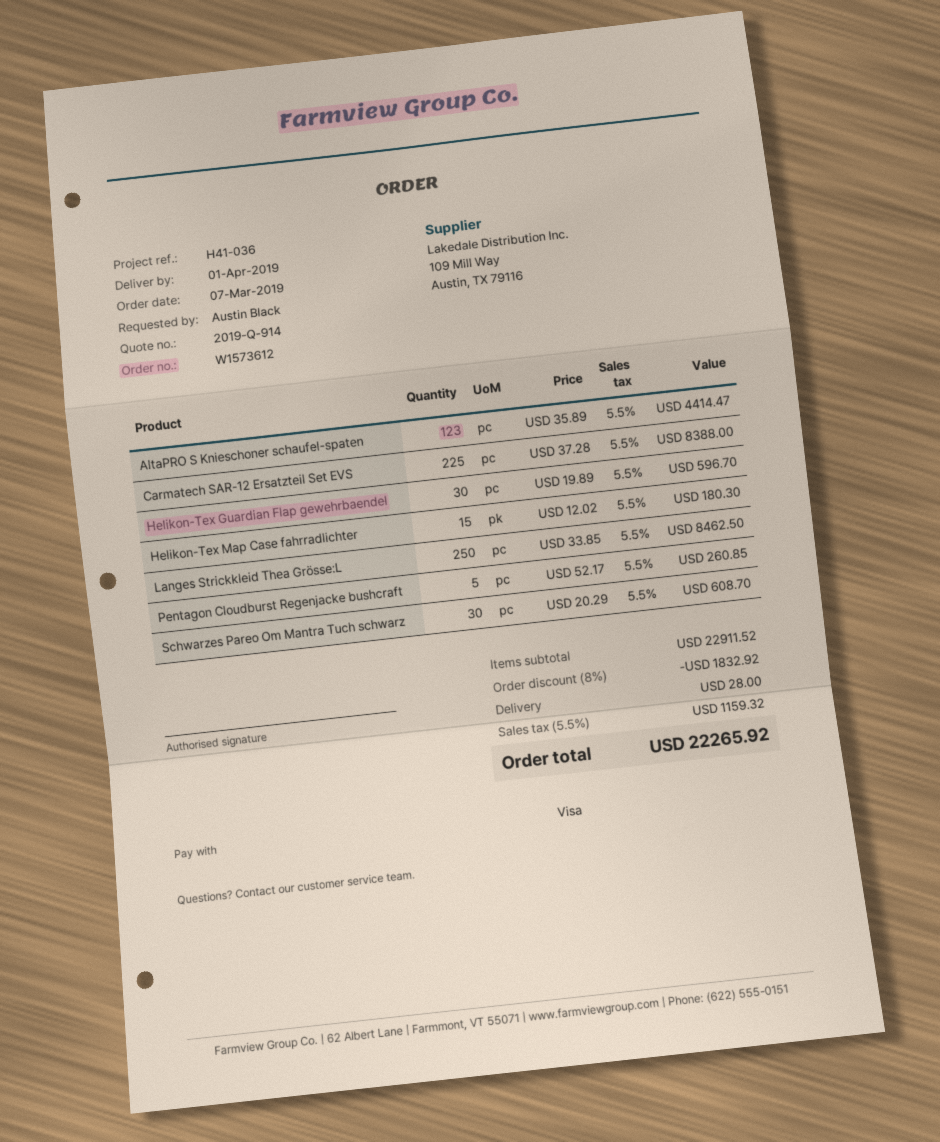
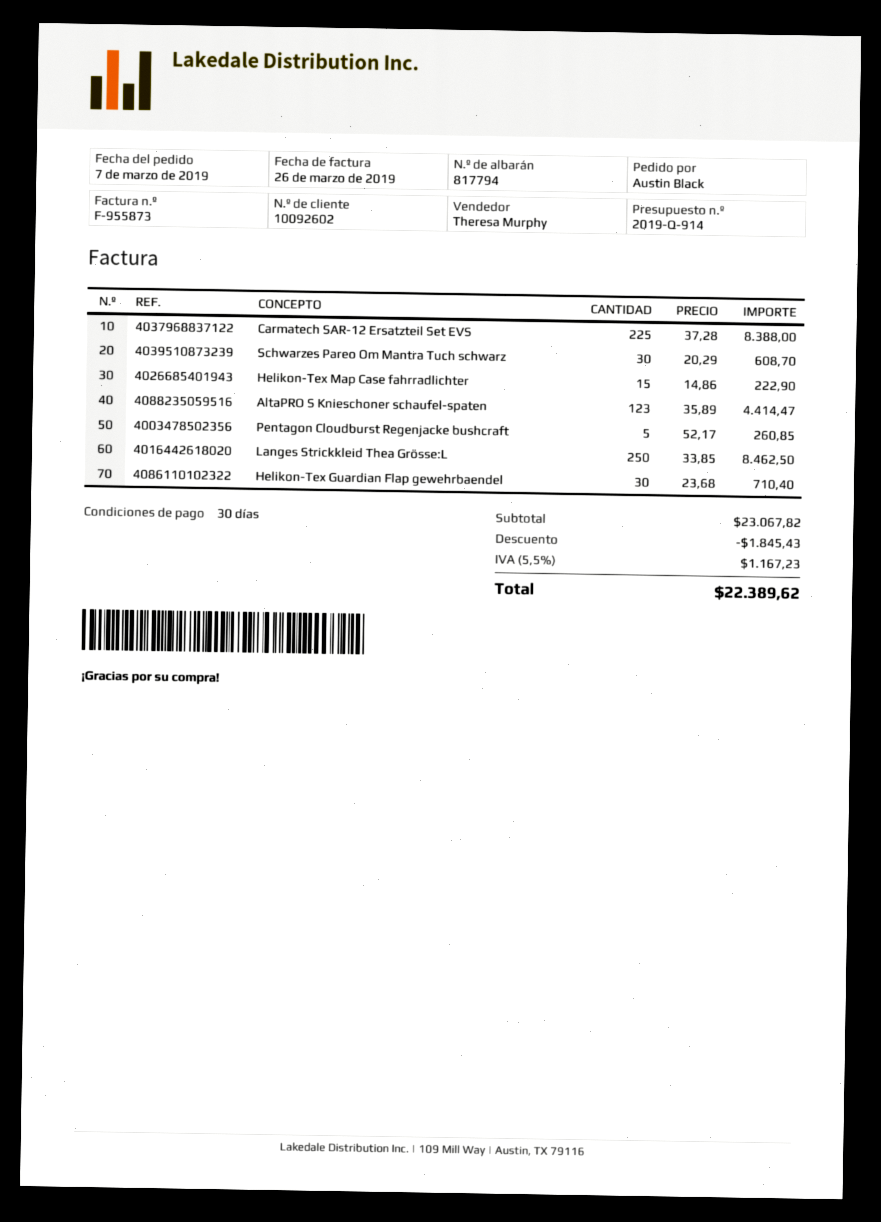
Helikon-Tex Guardian Flap gewehrbaendel: 30 x 19.89 = 596.70 -> 30 x 23.68 = 710.40
Helikon-Tex Map Case fahrradlichter: 15 x 12.02 = 180.30 -> 15 x 14.86 = 222.90
subtotal: 22911.52 -> 23067.82
discount: 1832.92 -> 1845.43
shipping: 28.00 -> none
tax: 5.5% = 1159.32 -> 5.5% = 1167.23
total: 22265.92 -> 22389.62

